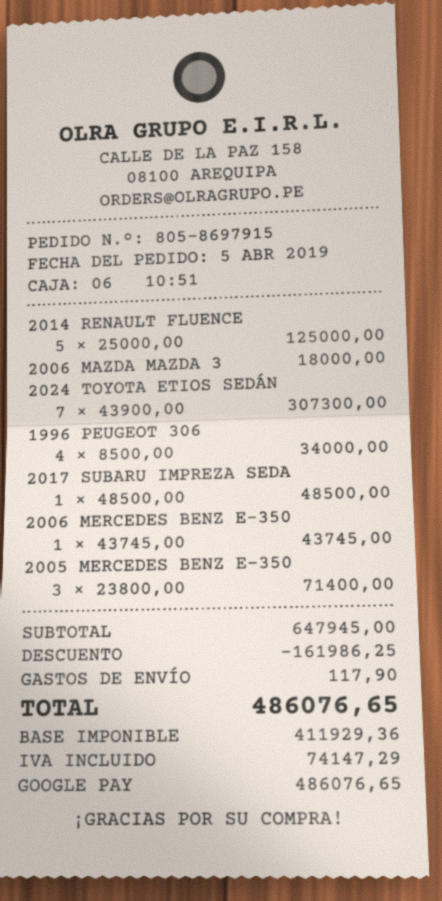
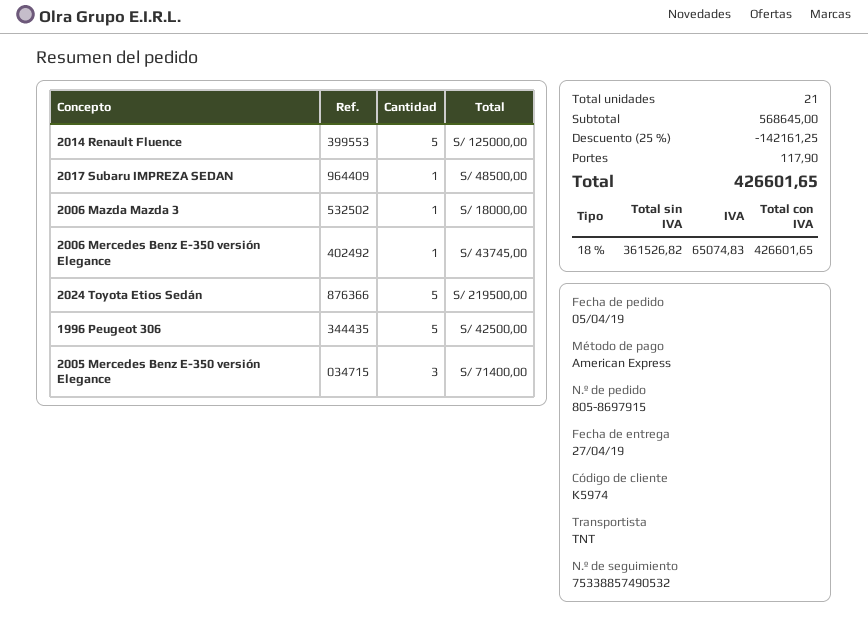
payment method: Google Pay -> American Express
2024 TOYOTA ETIOS SEDÁN: 7 for 307300.00 -> 5 for 219500.00
1996 PEUGEOT 306: 4 for 34000.00 -> 5 for 42500.00
subtotal: 647945.00 -> 568645.00
discount: 161986.25 -> 142161.25
net: 411929.36 -> 361526.82
tax: 74147.29 -> 65074.83
total: 486076.65 -> 426601.65

